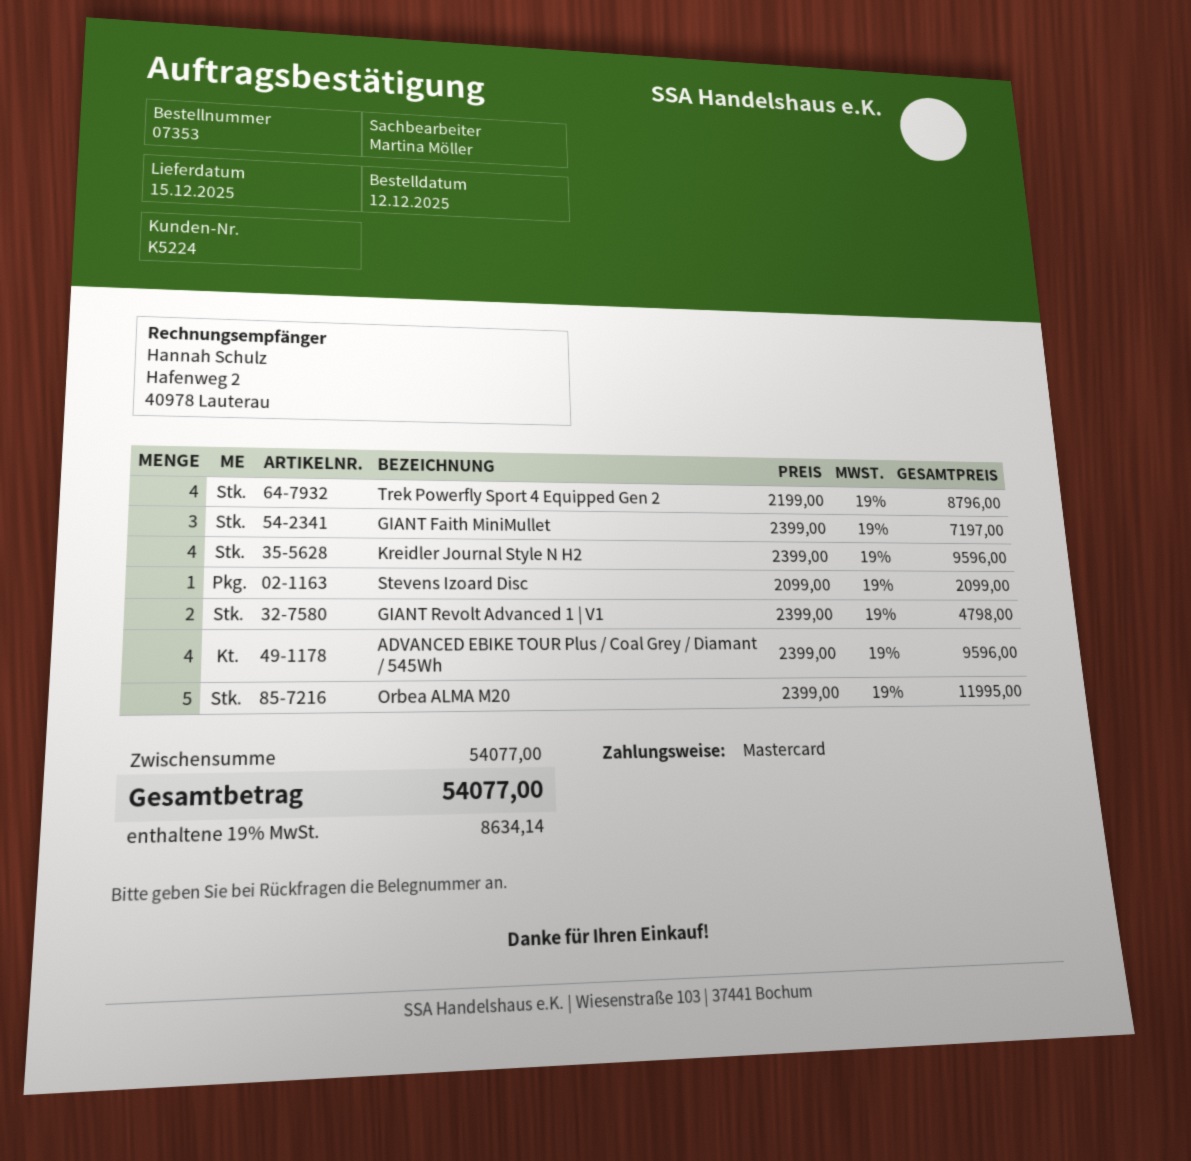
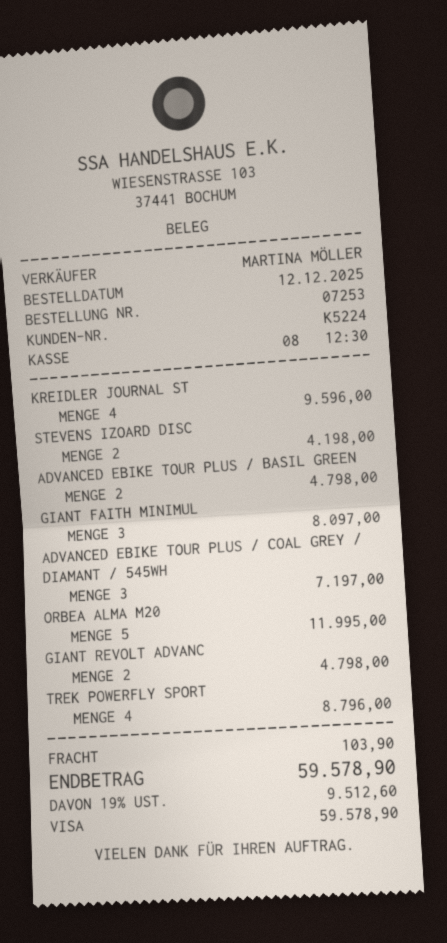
order number: 07353 -> 07253
payment method: Mastercard -> Visa
GIANT Faith MiniMullet: 3 for 7197.00 -> 3 for 8097.00
Stevens Izoard Disc: 1 for 2099.00 -> 2 for 4198.00
ADVANCED EBIKE TOUR Plus / Coal Grey / Diamant / 545Wh: 4 for 9596.00 -> 3 for 7197.00
ADVANCED EBIKE TOUR PLUS / BASIL GREEN: none -> 2 for 4798.00
shipping: none -> 103.90
tax: 19% = 8634.14 -> 19% = 9512.60
total: 54077.00 -> 59578.90

